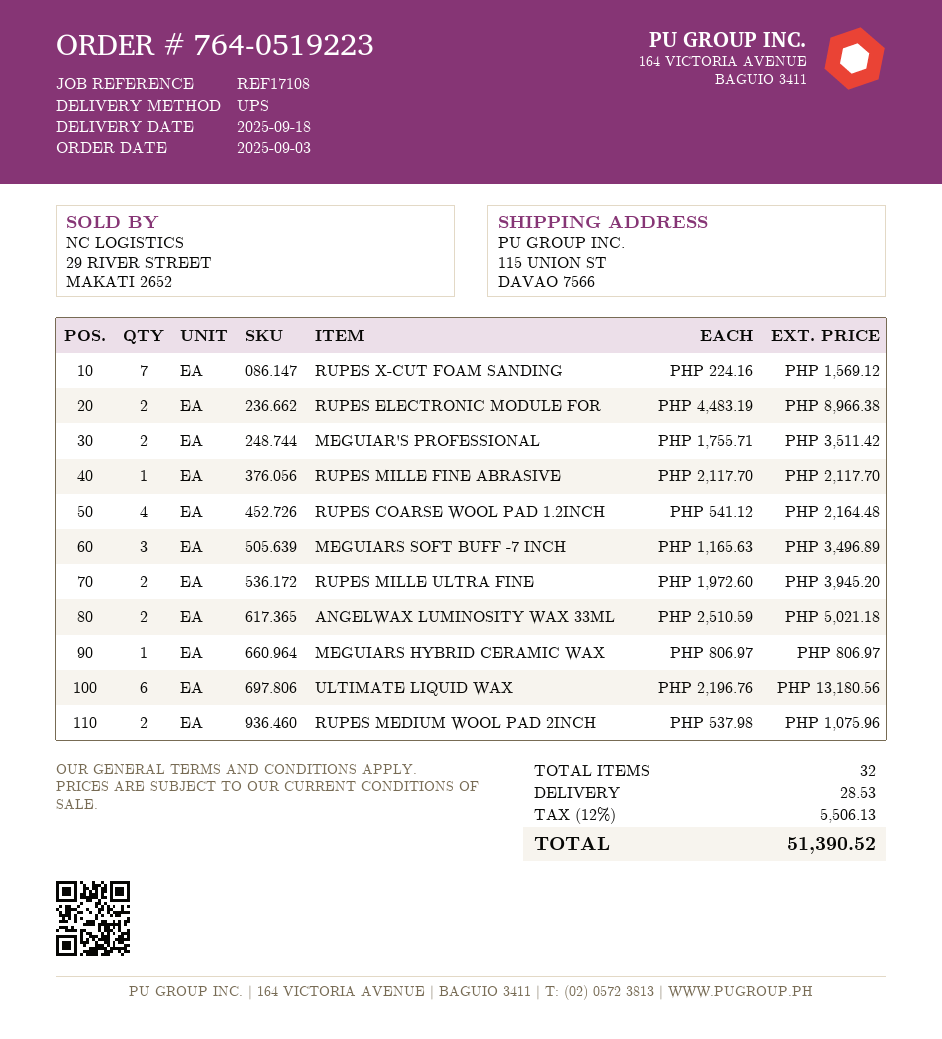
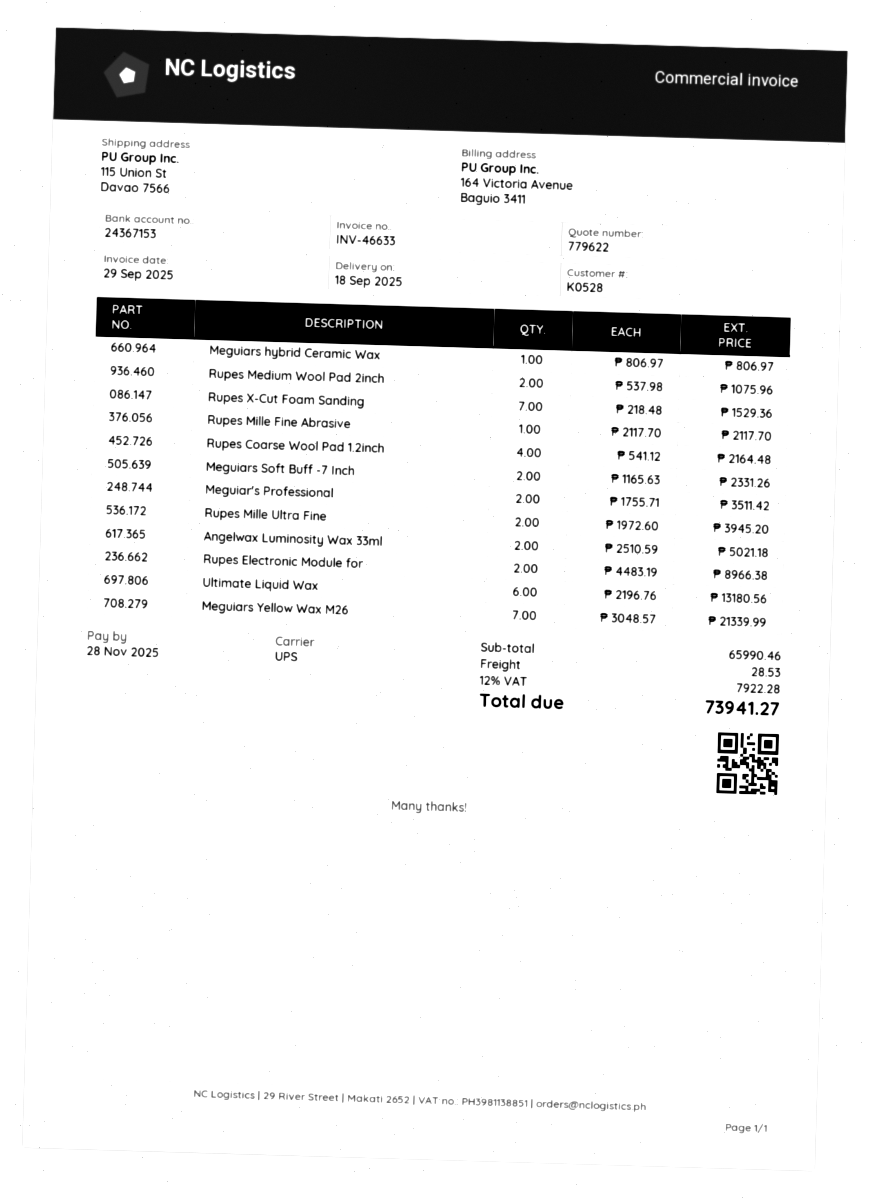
RUPES X-CUT FOAM SANDING: 7 x 224.16 = 1569.12 -> 7 x 218.48 = 1529.36
MEGUIARS SOFT BUFF -7 INCH: 3 x 1165.63 = 3496.89 -> 2 x 1165.63 = 2331.26
Meguiars Yellow Wax M26: none -> 7 x 3048.57 = 21339.99
tax: 12% = 5506.13 -> 12% = 7922.28
total: 51390.52 -> 73941.27

